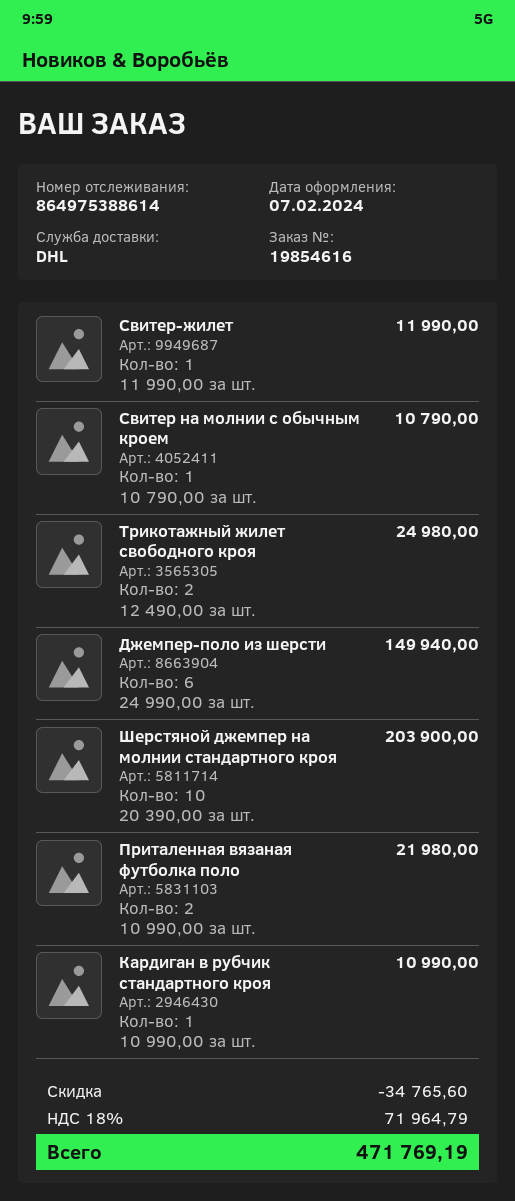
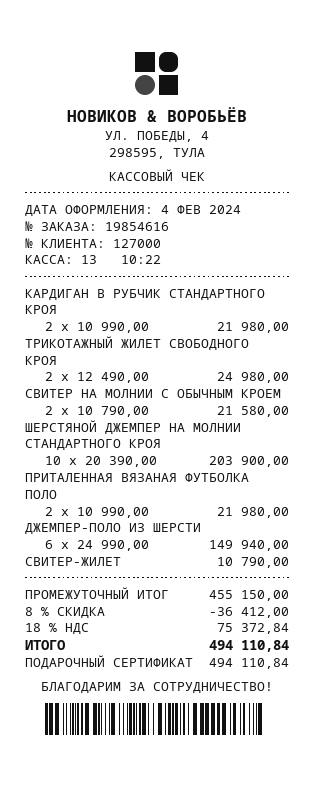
order date: 2024-02-07 -> 2024-02-04
Свитер-жилет: 1 x 11990.00 = 11990.00 -> 1 x 10790.00 = 10790.00
Свитер на молнии с обычным кроем: 1 x 10790.00 = 10790.00 -> 2 x 10790.00 = 21580.00
Кардиган в рубчик стандартного кроя: 1 x 10990.00 = 10990.00 -> 2 x 10990.00 = 21980.00
discount: 34765.60 -> 36412.00
tax: 18% = 71964.79 -> 18% = 75372.84
total: 471769.19 -> 494110.84

